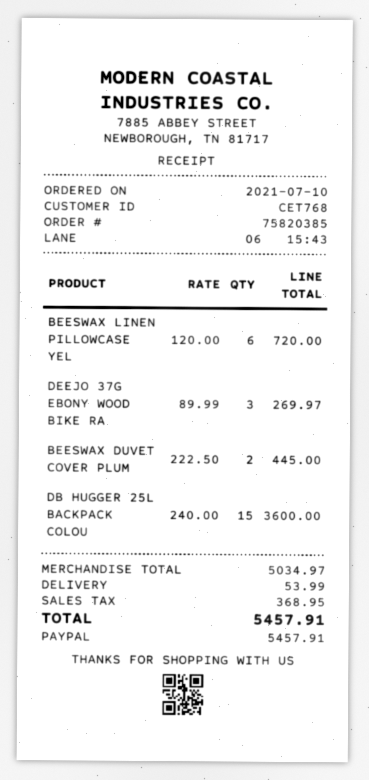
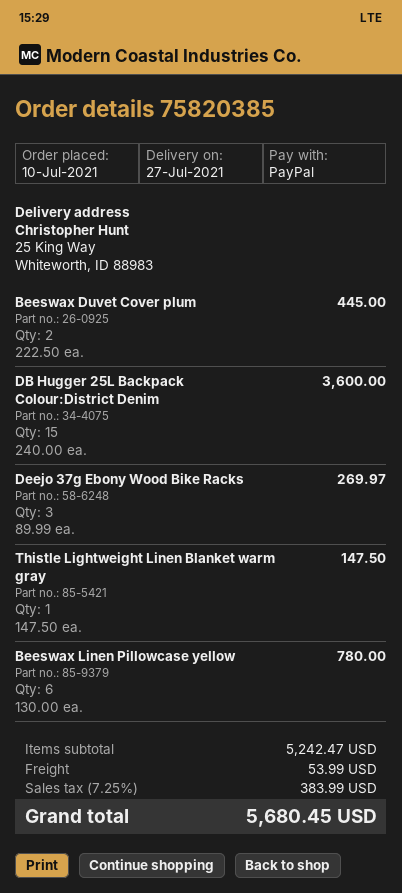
BEESWAX LINEN PILLOWCASE YEL: 6 x 120.00 = 720.00 -> 6 x 130.00 = 780.00
Thistle Lightweight Linen Blanket warm gray: none -> 1 x 147.50 = 147.50
subtotal: 5034.97 -> 5242.47
tax: 368.95 -> 383.99
total: 5457.91 -> 5680.45

